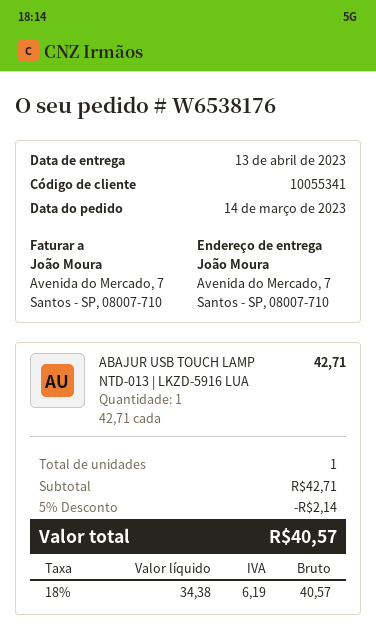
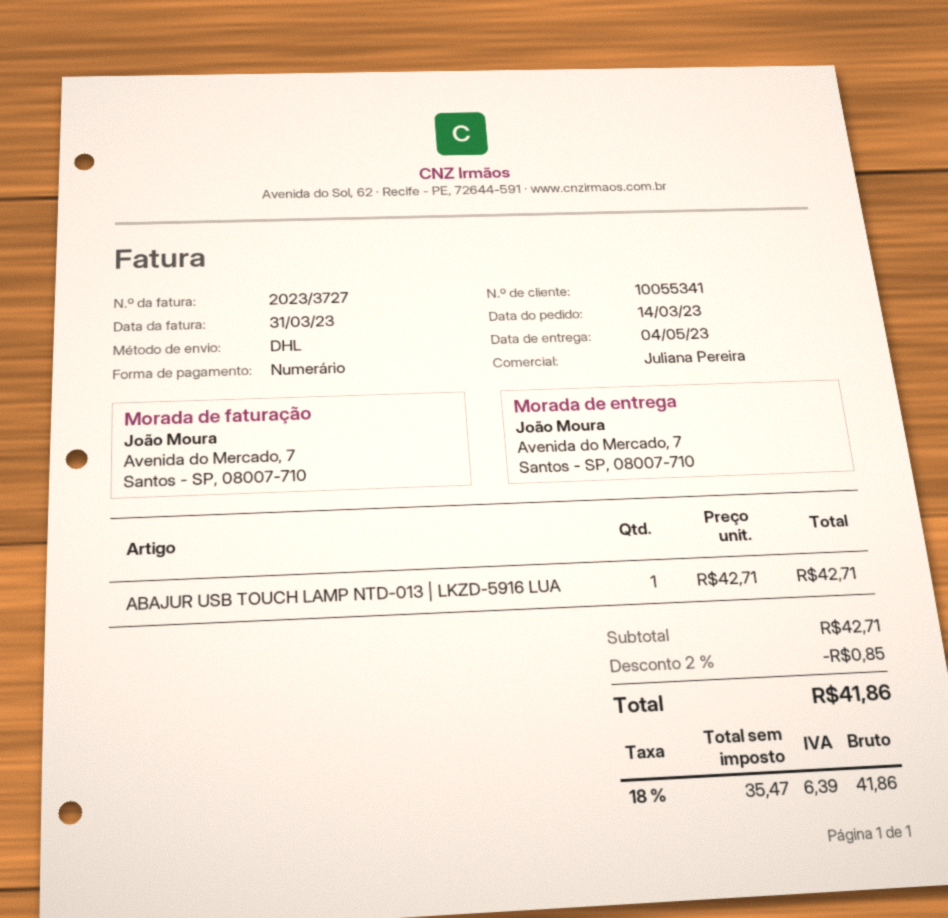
delivery date: 2023-04-13 -> 2023-05-04
discount: 5% = 2.14 -> 2% = 0.85
net: 34.38 -> 35.47
tax: 18% = 6.19 -> 18% = 6.39
total: 40.57 -> 41.86

